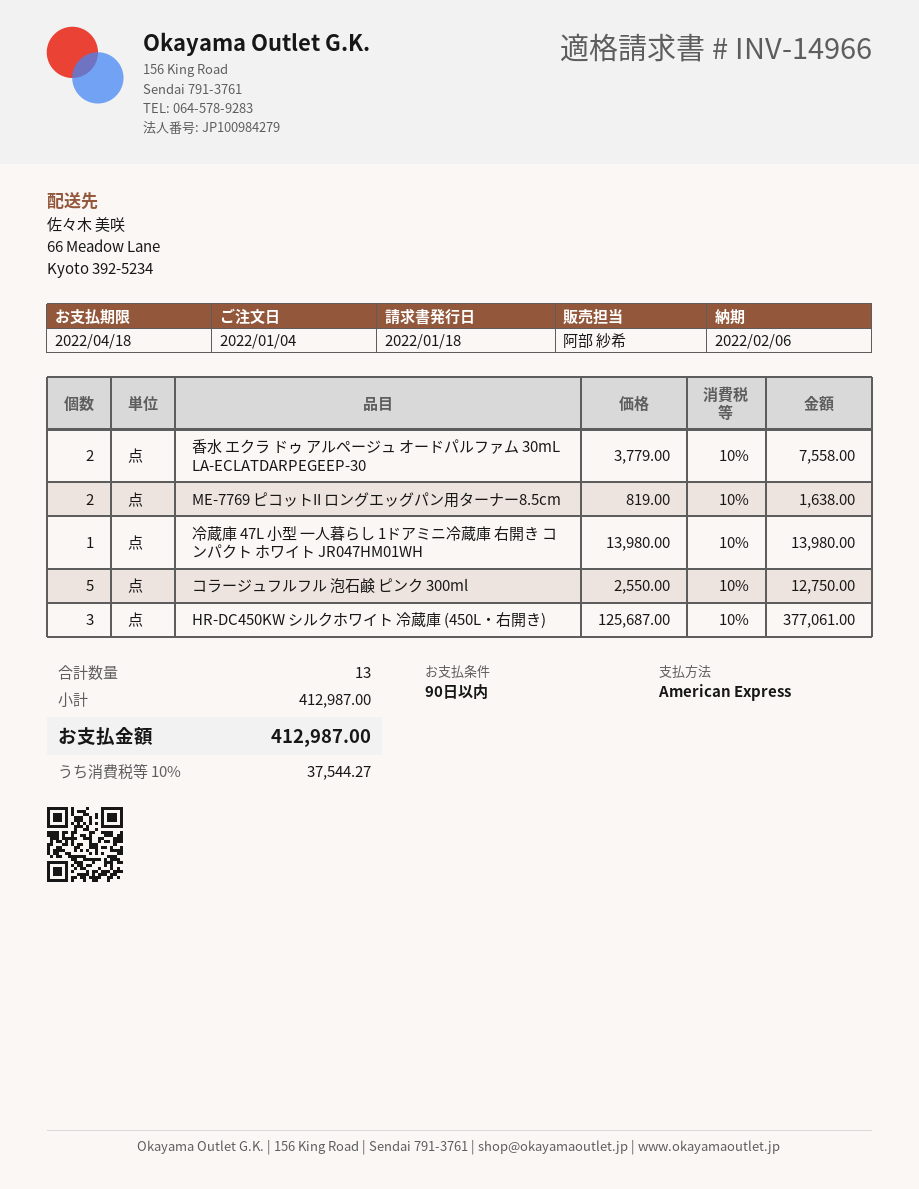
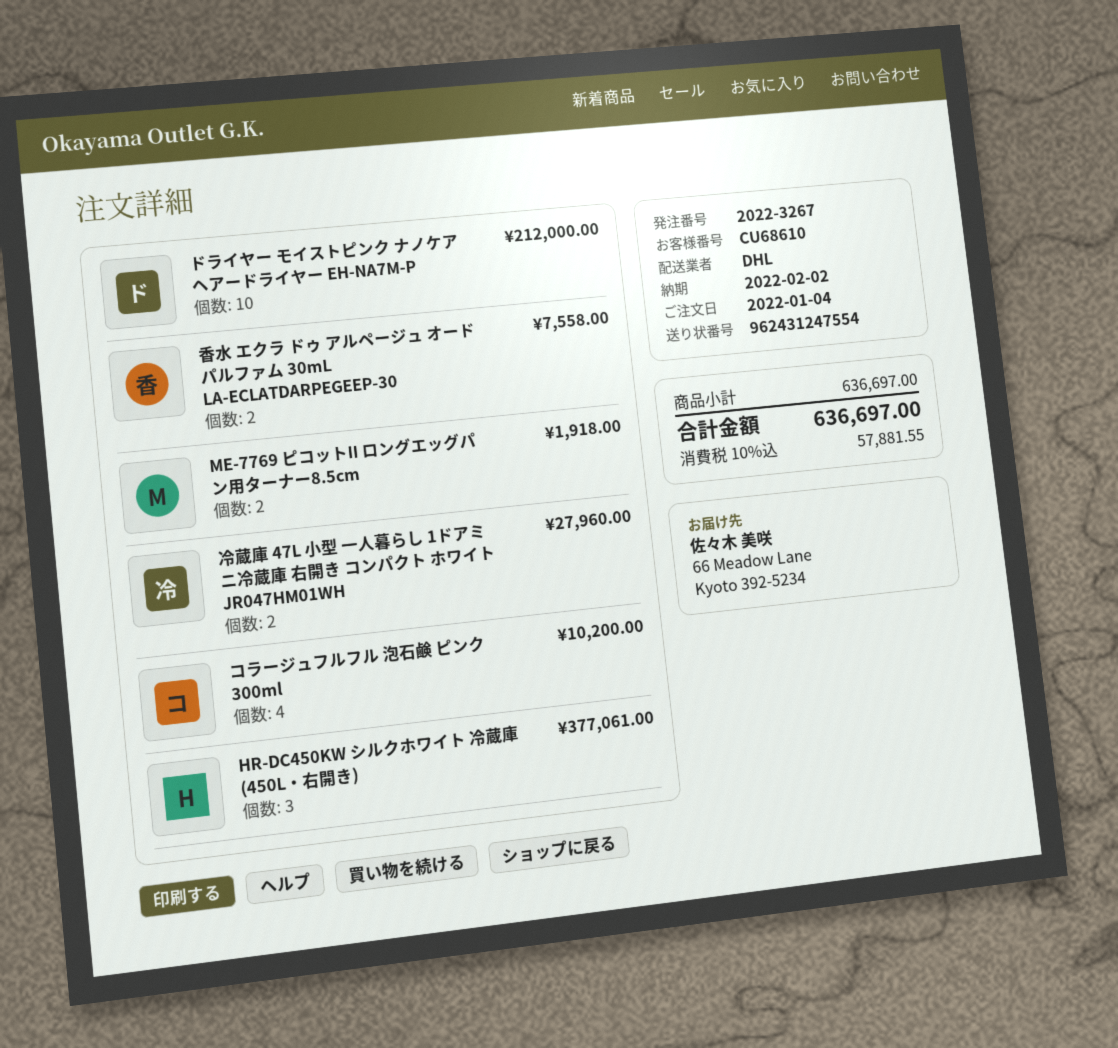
delivery date: 2022-02-06 -> 2022-02-02
ME-7769 ピコットII ロングエッグパン用ターナー8.5cm: 2 for 1638.00 -> 2 for 1918.00
冷蔵庫 47L 小型 一人暮らし 1ドアミニ冷蔵庫 右開き コンパクト ホワイト JR047HM01WH: 1 for 13980.00 -> 2 for 27960.00
コラージュフルフル 泡石鹸 ピンク 300ml: 5 for 12750.00 -> 4 for 10200.00
ドライヤー モイストピンク ナノケア ヘアードライヤー EH-NA7M-P: none -> 10 for 212000.00
subtotal: 412987.00 -> 636697.00
tax: 10% = 37544.27 -> 10% = 57881.55
total: 412987.00 -> 636697.00

